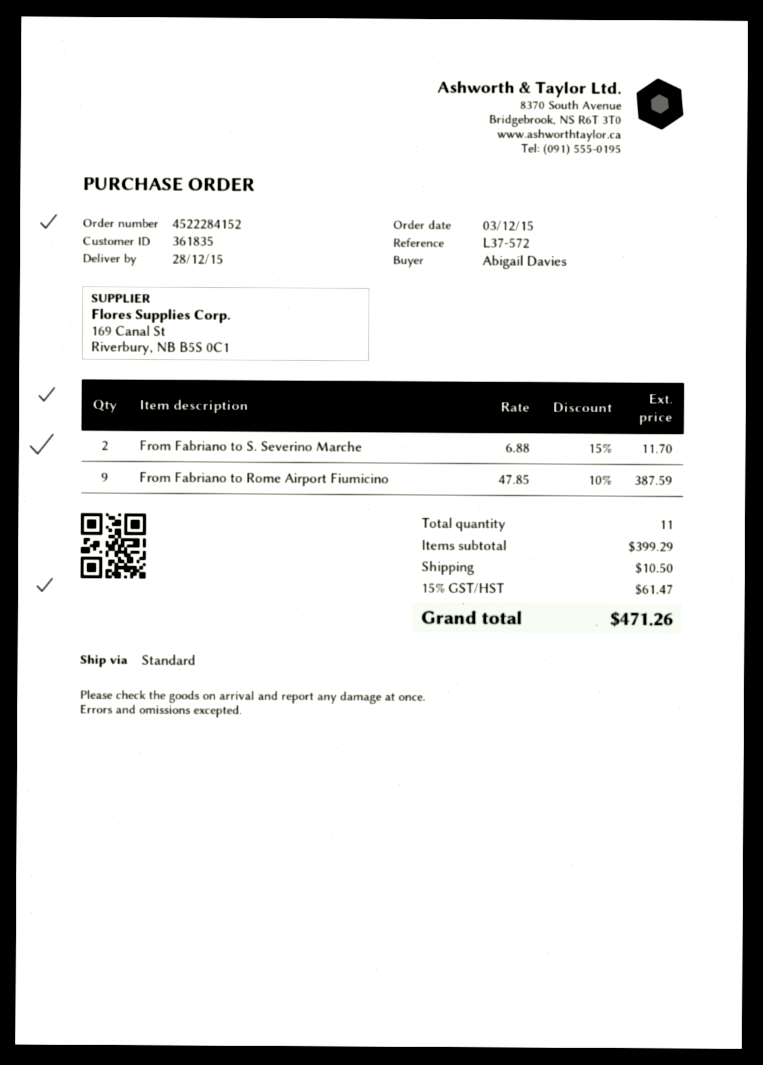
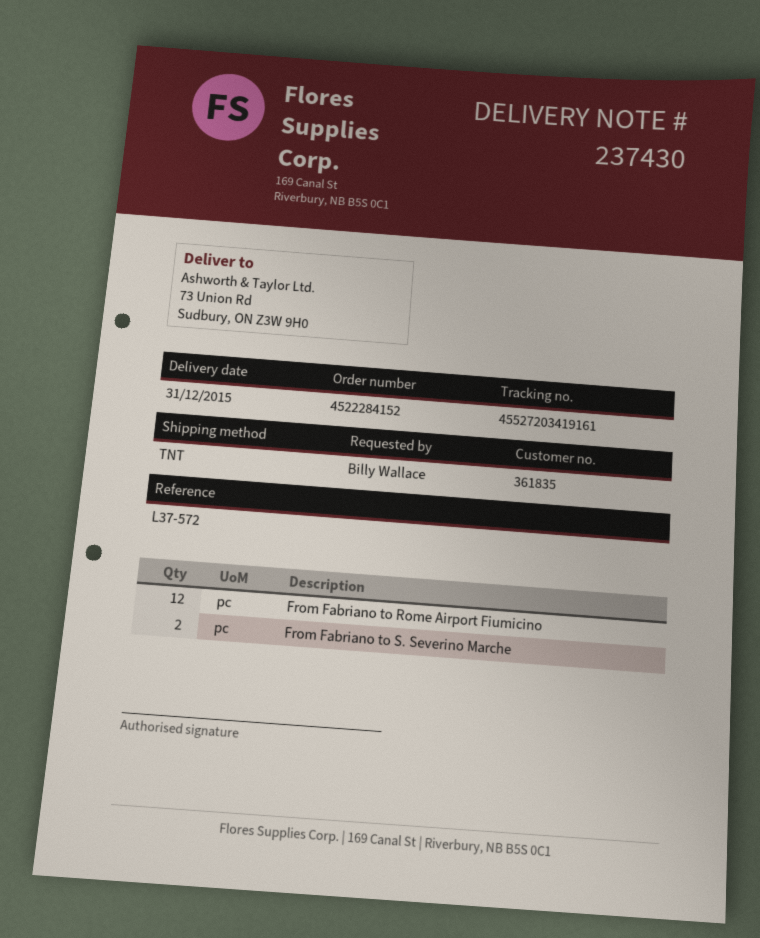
delivery date: 2015-12-28 -> 2015-12-31
ordered by: Abigail Davies -> Billy Wallace
shipping method: standard -> TNT
From Fabriano to Rome Airport Fiumicino: 9 -> 12

